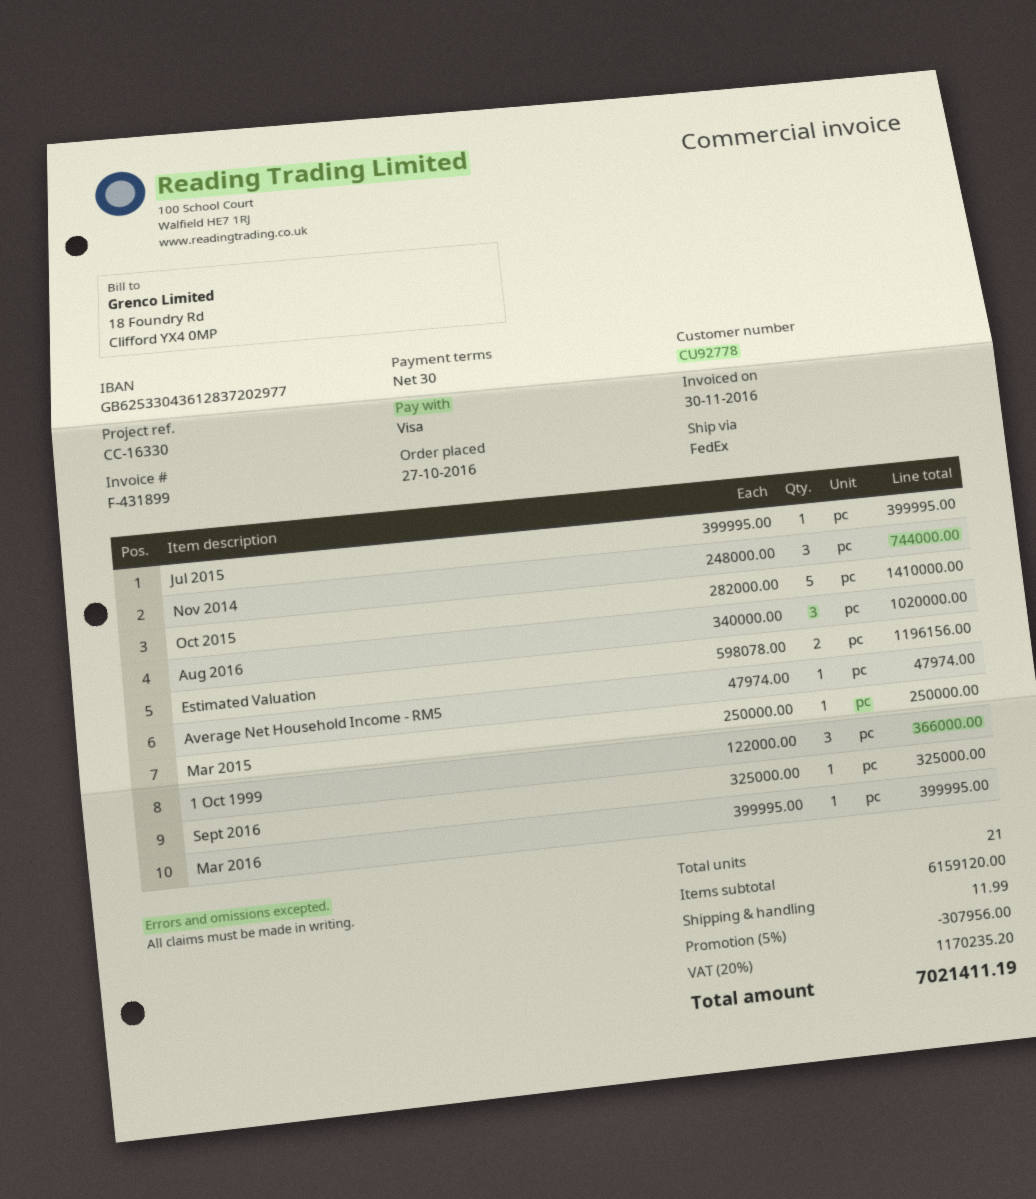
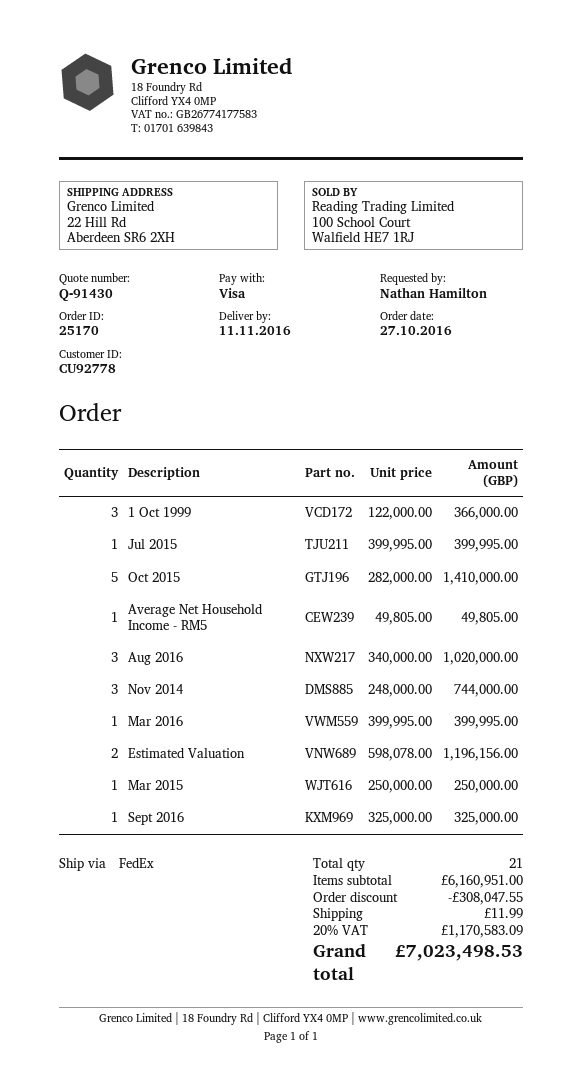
Average Net Household Income - RM5: 1 x 47974.00 = 47974.00 -> 1 x 49805.00 = 49805.00
subtotal: 6159120.00 -> 6160951.00
discount: 307956.00 -> 308047.55
tax: 20% = 1170235.20 -> 20% = 1170583.09
total: 7021411.19 -> 7023498.53

